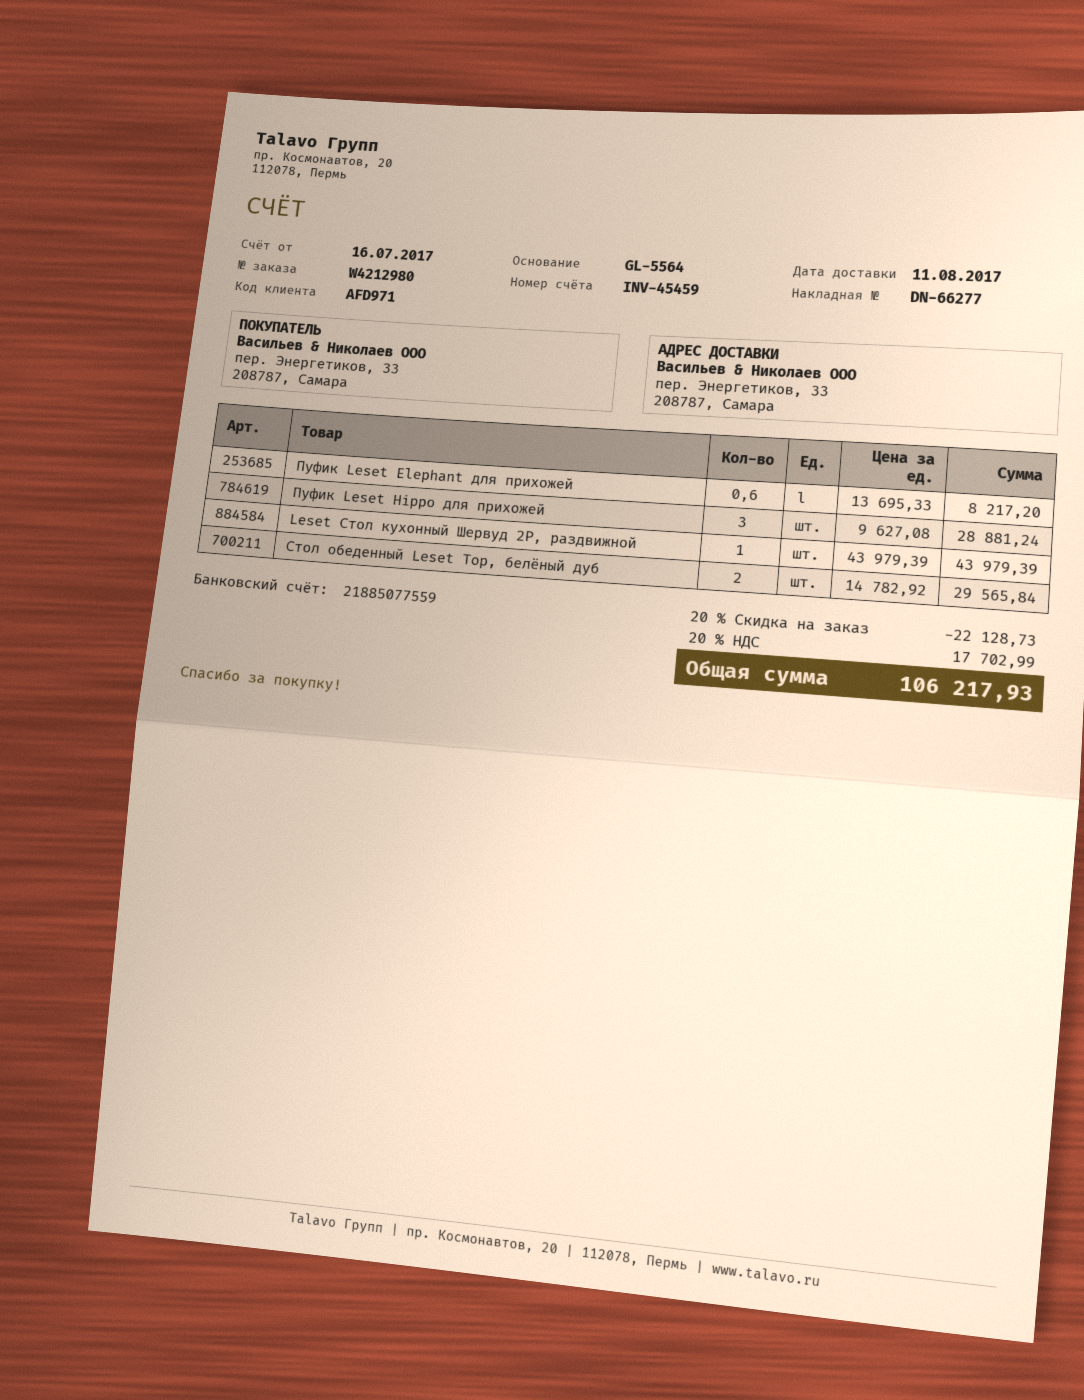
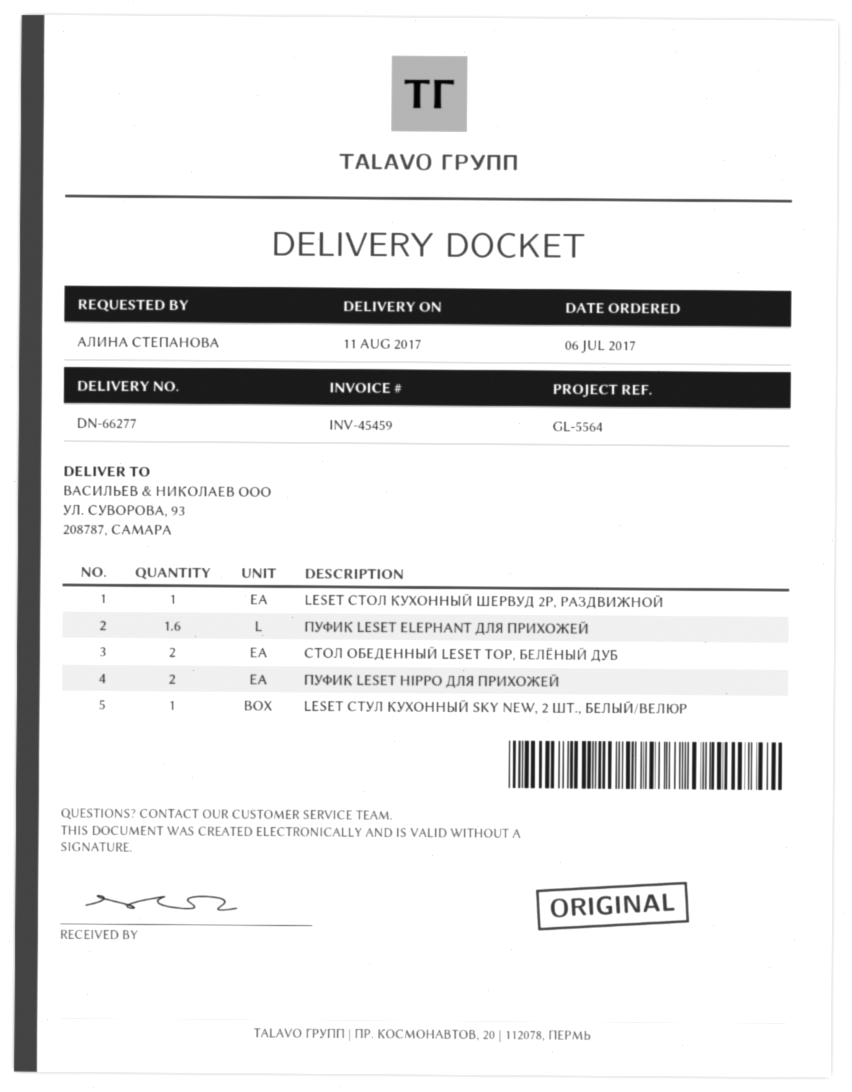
ship to: пер. Энергетиков, 33, 208787, Самара -> УЛ. СУВОРОВА, 93, 208787, САМАРА
Пуфик Leset Elephant для прихожей: 0.6 -> 1.6
Пуфик Leset Hippo для прихожей: 3 -> 2
LESET СТУЛ КУХОННЫЙ SKY NEW, 2 ШТ., БЕЛЫЙ/ВЕЛЮР: none -> 1

